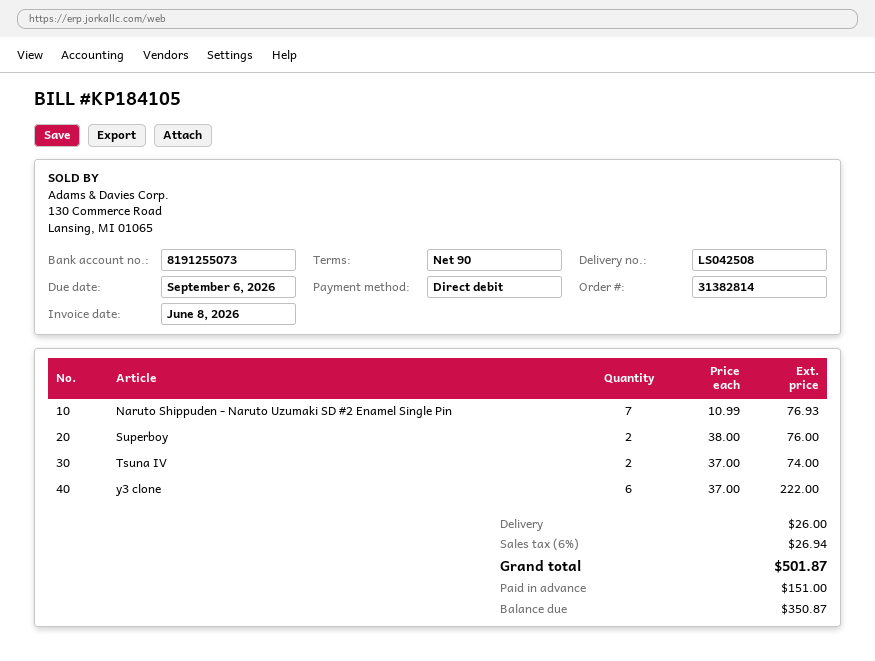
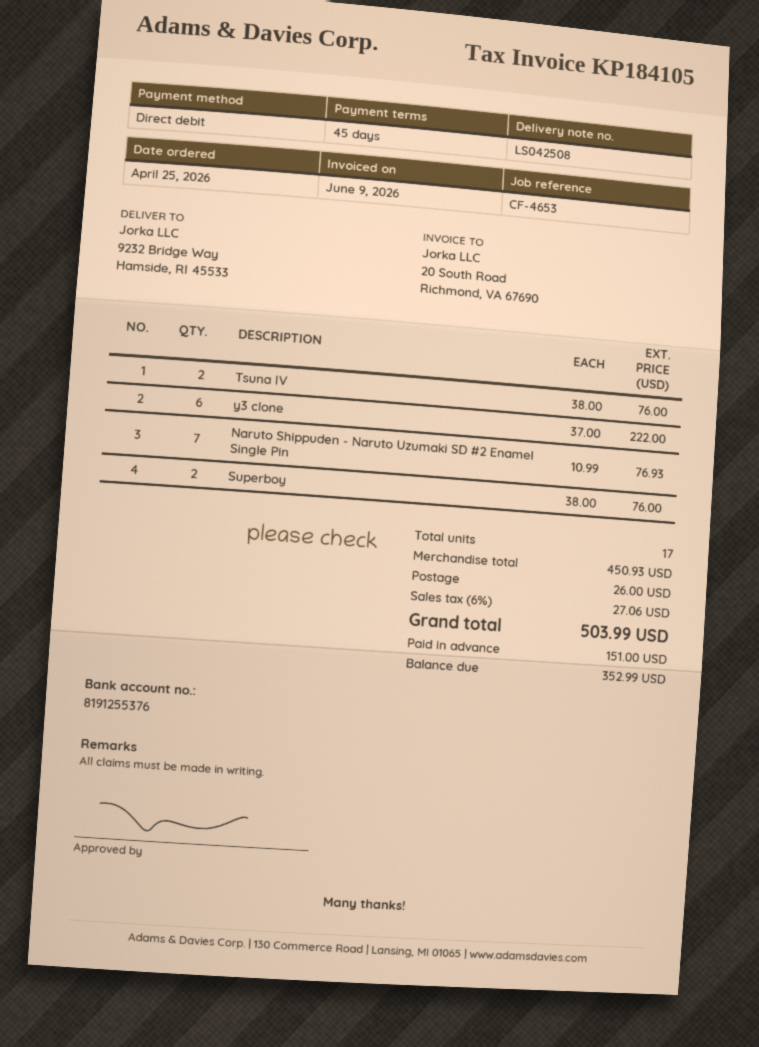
invoice date: 2026-06-08 -> 2026-06-09
payment terms: 90 days -> 45 days
bank account: 8191255073 -> 8191255376
Tsuna IV: 2 x 37.00 = 74.00 -> 2 x 38.00 = 76.00
tax: 6% = 26.94 -> 6% = 27.06
total: 501.87 -> 503.99
balance: 350.87 -> 352.99

